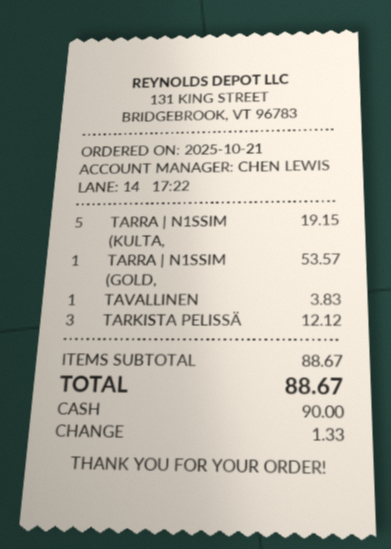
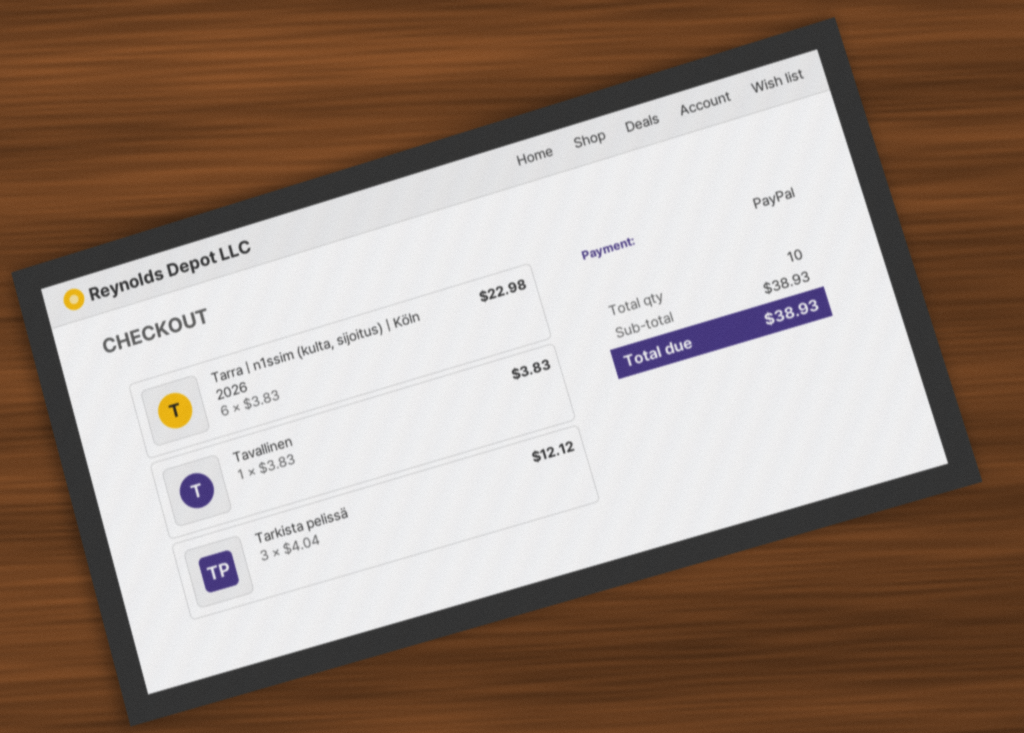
payment method: cash -> PayPal
TARRA | N1SSIM (KULTA,: 5 for 19.15 -> 6 for 22.98
TARRA | N1SSIM (GOLD,: 1 for 53.57 -> none
subtotal: 88.67 -> 38.93
total: 88.67 -> 38.93

